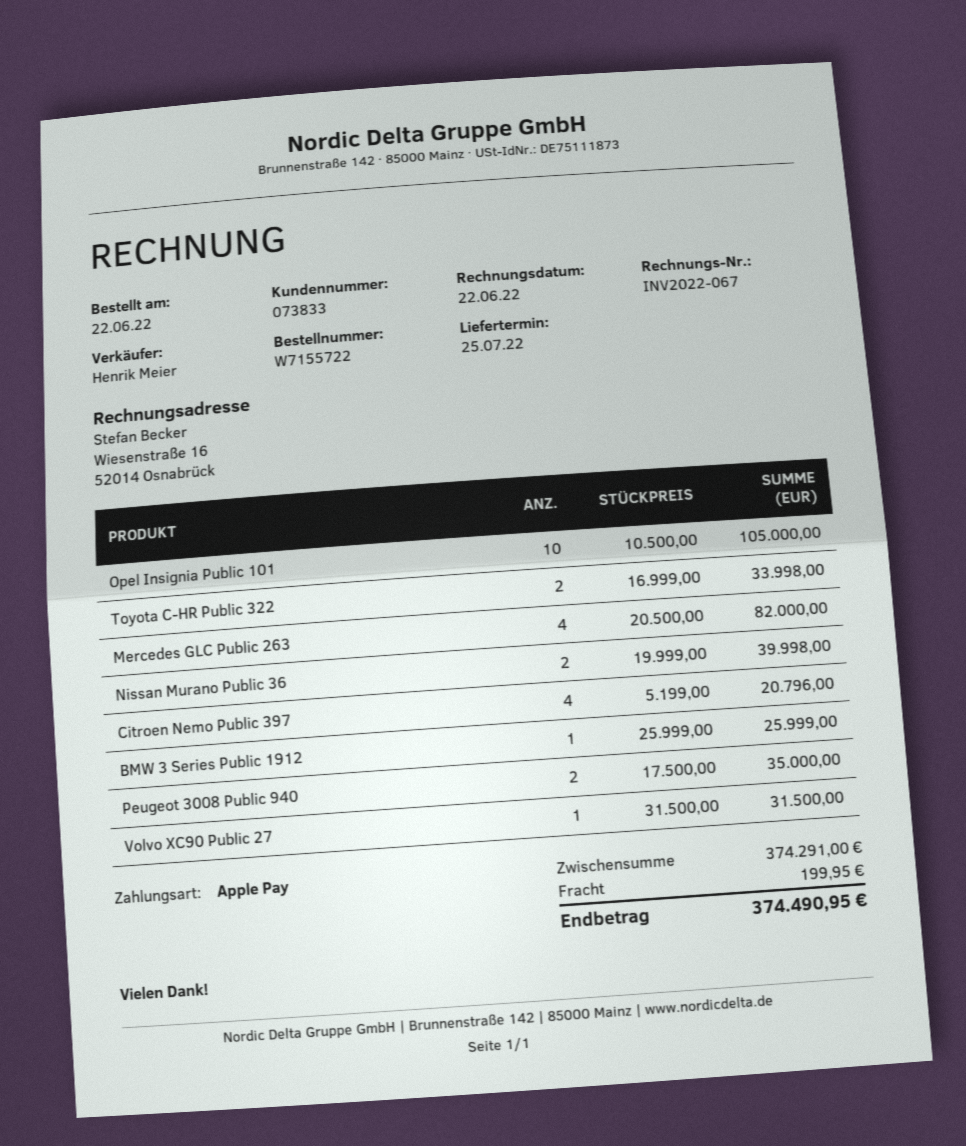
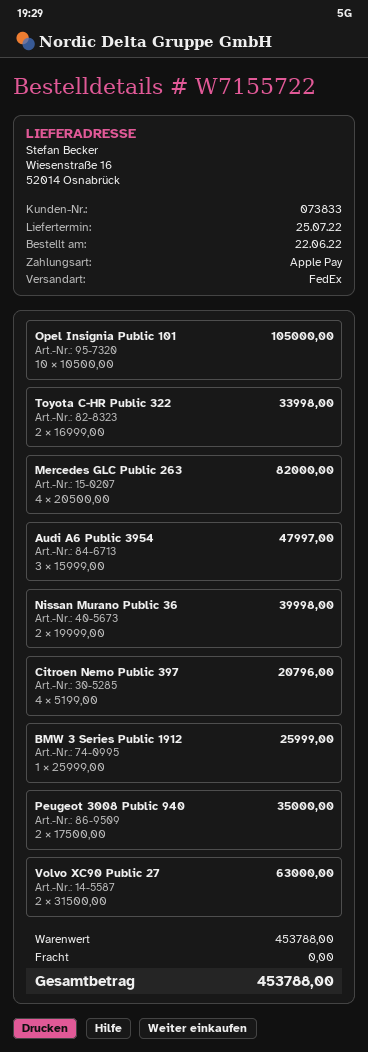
Volvo XC90 Public 27: 1 x 31500.00 = 31500.00 -> 2 x 31500.00 = 63000.00
Audi A6 Public 3954: none -> 3 x 15999.00 = 47997.00
subtotal: 374291.00 -> 453788.00
shipping: 199.95 -> 0.00
total: 374490.95 -> 453788.00

